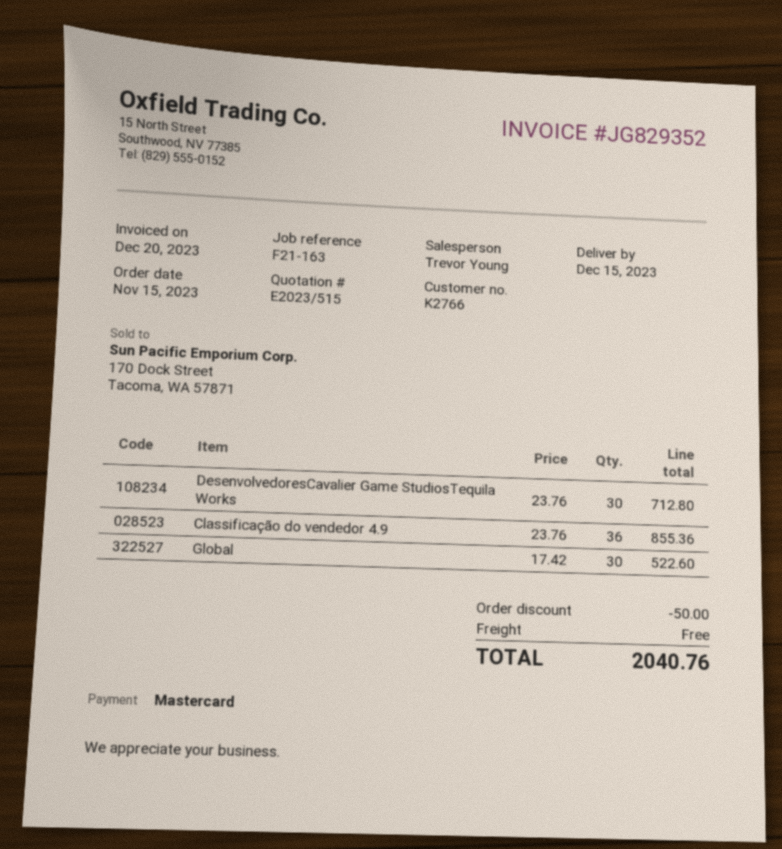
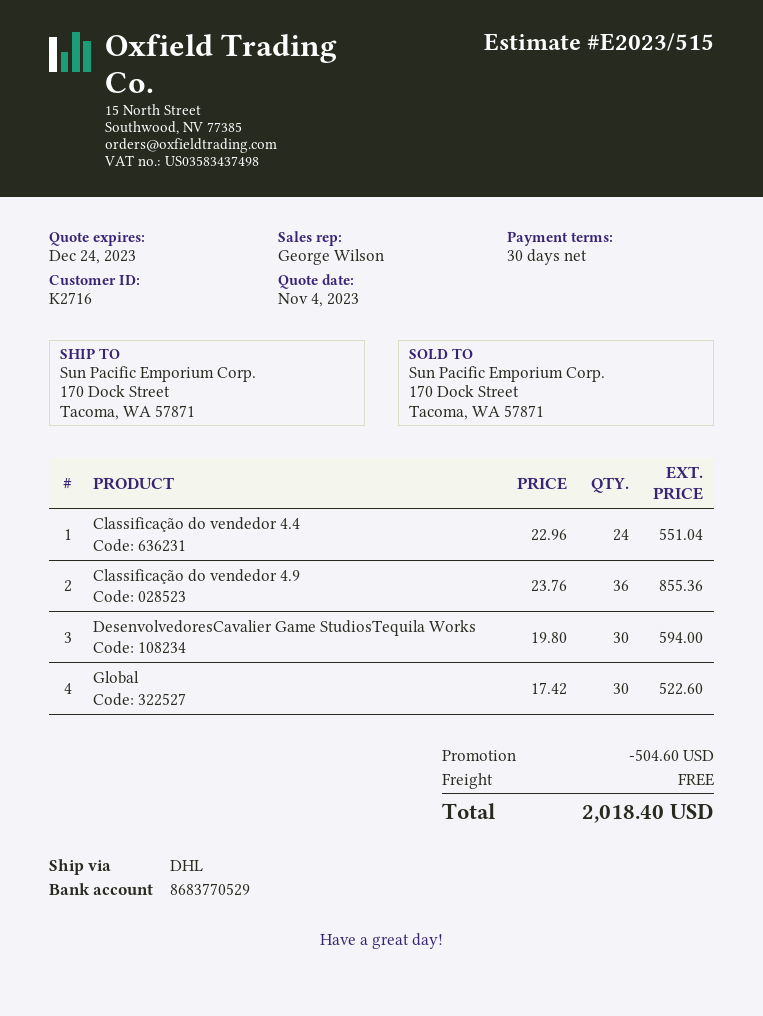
customer number: K2766 -> K2716
sales rep: Trevor Young -> George Wilson
DesenvolvedoresCavalier Game StudiosTequila Works: 30 x 23.76 = 712.80 -> 30 x 19.80 = 594.00
Classificação do vendedor 4.4: none -> 24 x 22.96 = 551.04
discount: 50.00 -> 504.60
total: 2040.76 -> 2018.40

